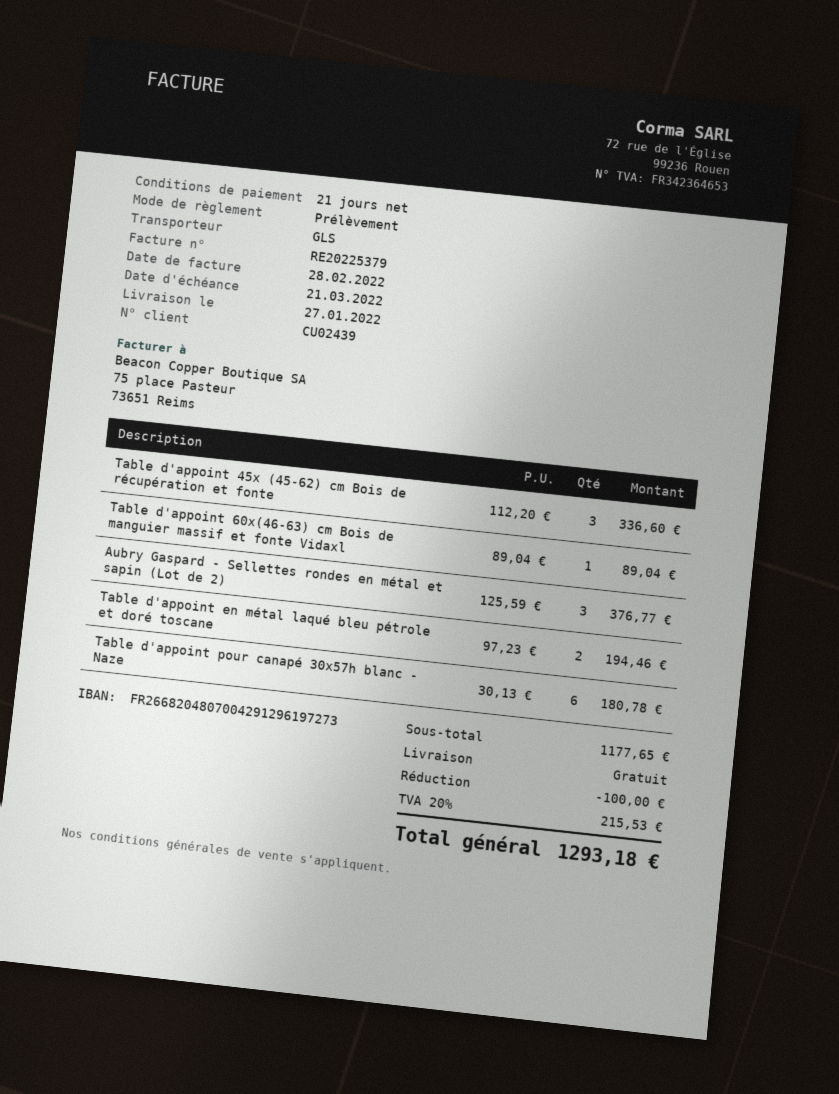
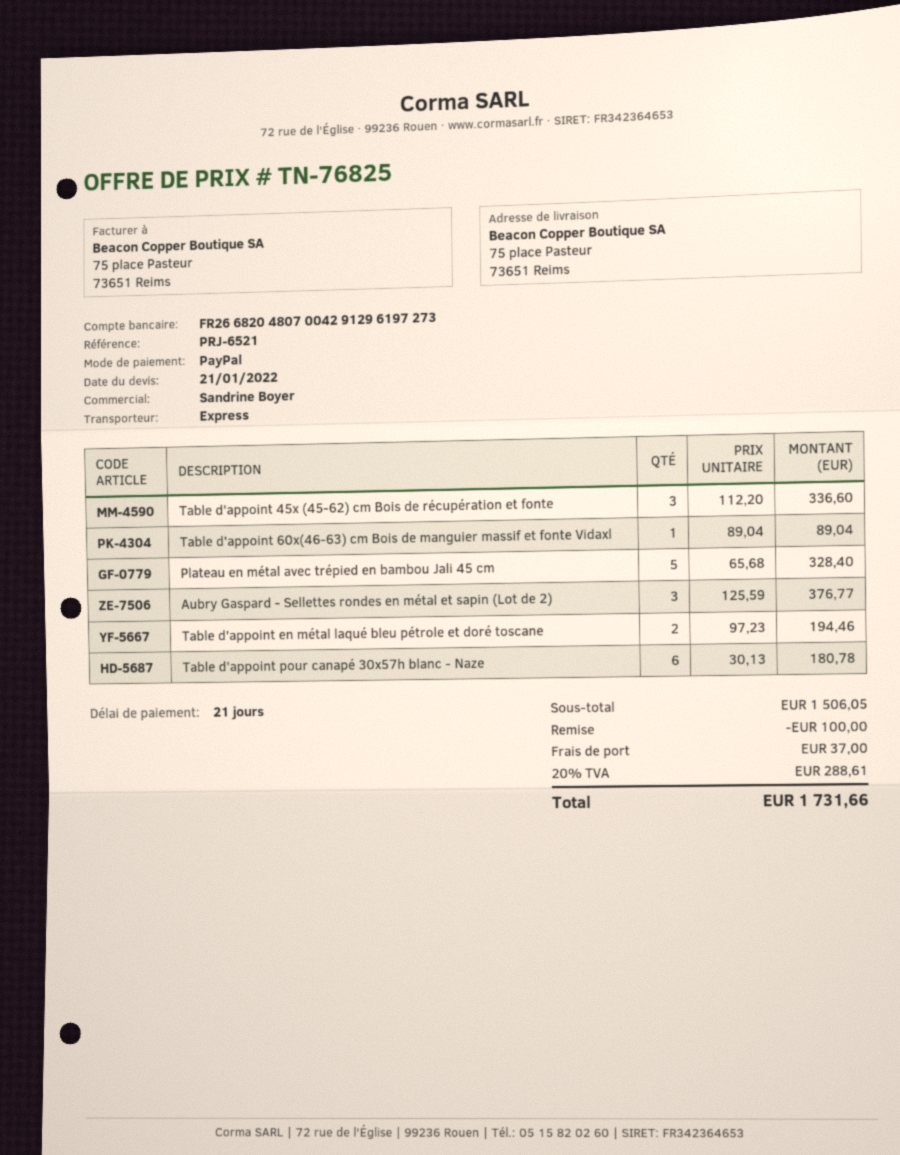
payment method: direct debit -> PayPal
shipping method: GLS -> express
Plateau en métal avec trépied en bambou Jali 45 cm: none -> 5 x 65.68 = 328.40
subtotal: 1177.65 -> 1506.05
shipping: 0.00 -> 37.00
tax: 20% = 215.53 -> 20% = 288.61
total: 1293.18 -> 1731.66

